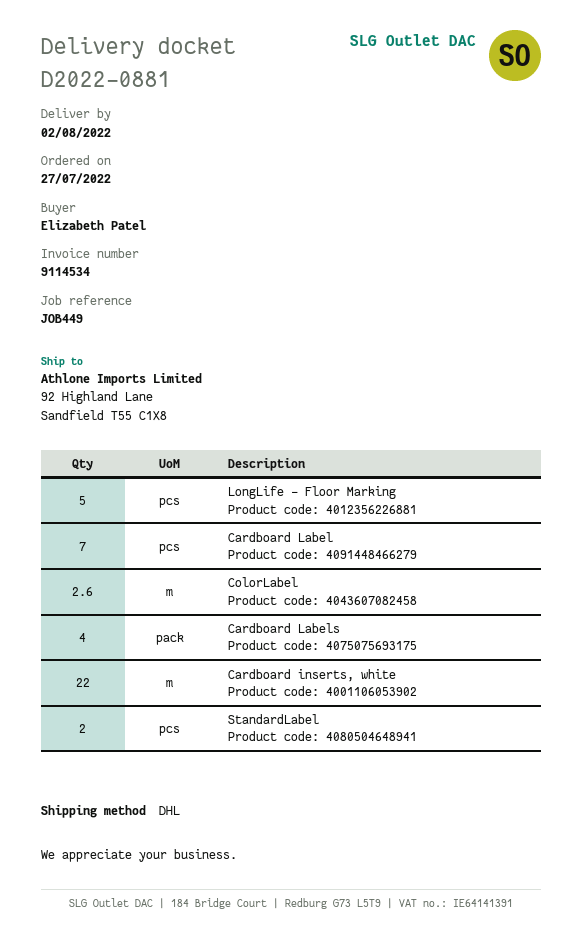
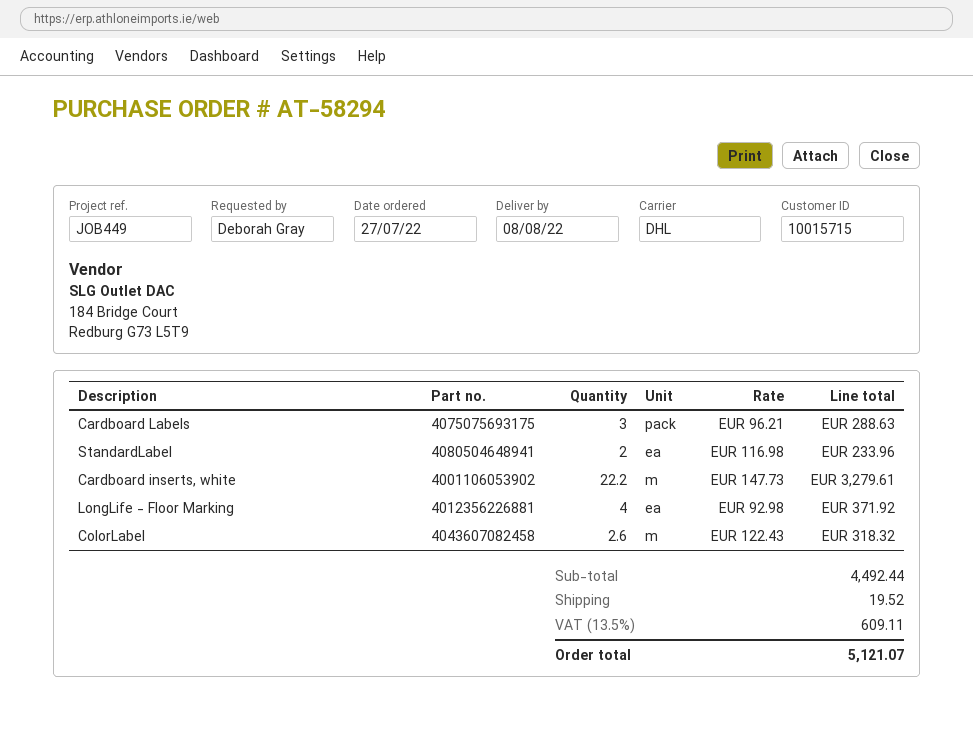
delivery date: 2022-08-02 -> 2022-08-08
ordered by: Elizabeth Patel -> Deborah Gray
LongLife - Floor Marking: 5 -> 4
Cardboard Label: 7 -> none
Cardboard Labels: 4 -> 3
Cardboard inserts, white: 22 -> 22.2

